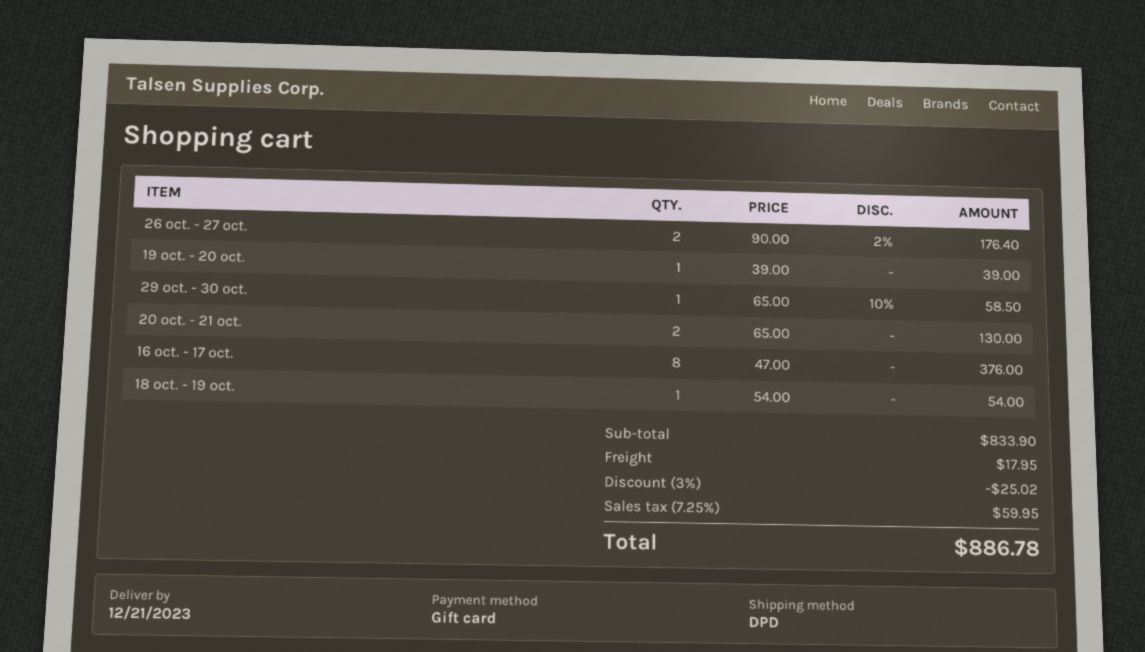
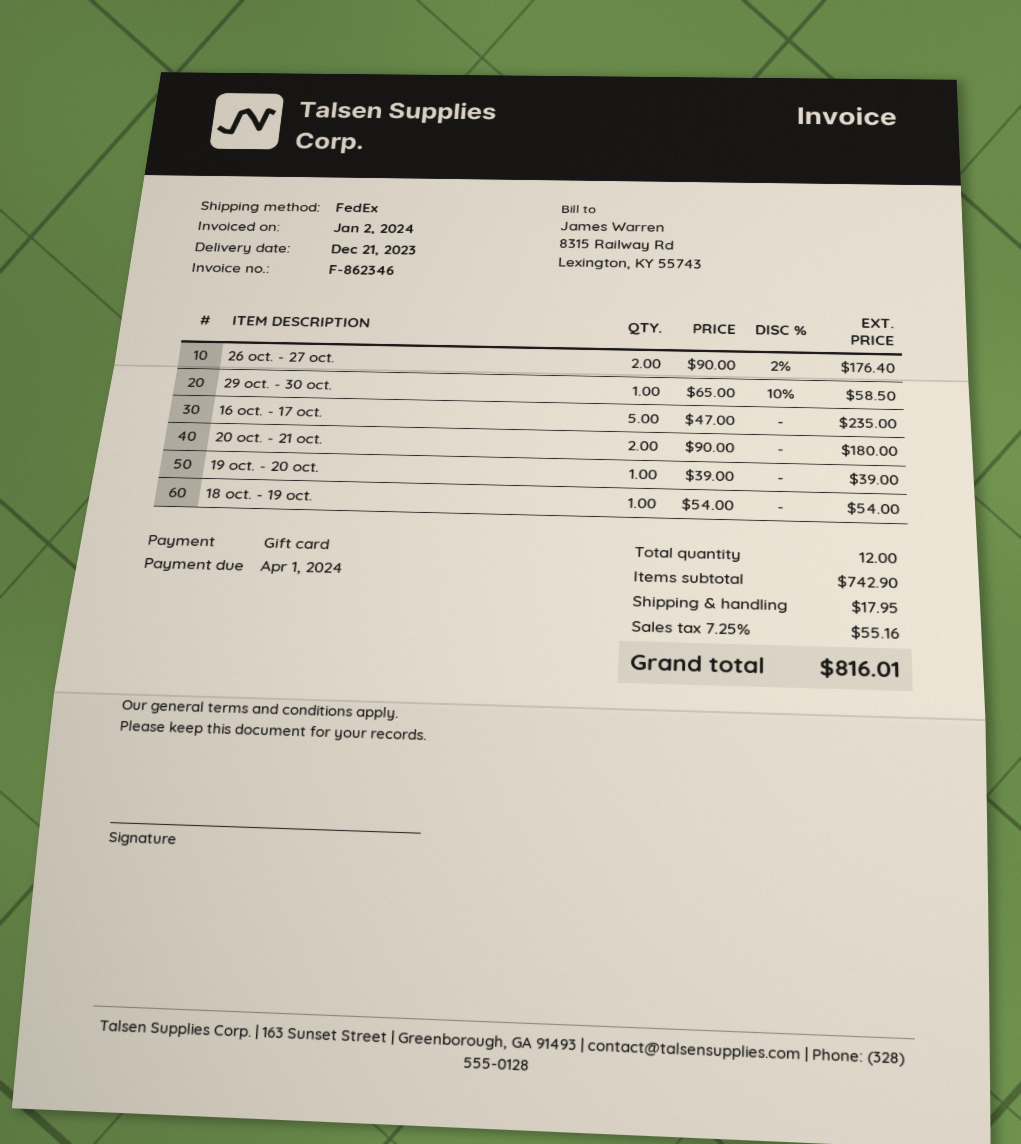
shipping method: DPD -> FedEx
20 oct. - 21 oct.: 2 x 65.00 = 130.00 -> 2 x 90.00 = 180.00
16 oct. - 17 oct.: 8 x 47.00 = 376.00 -> 5 x 47.00 = 235.00
subtotal: 833.90 -> 742.90
discount: 3% = 25.02 -> none
tax: 7.25% = 59.95 -> 7.25% = 55.16
total: 886.78 -> 816.01

